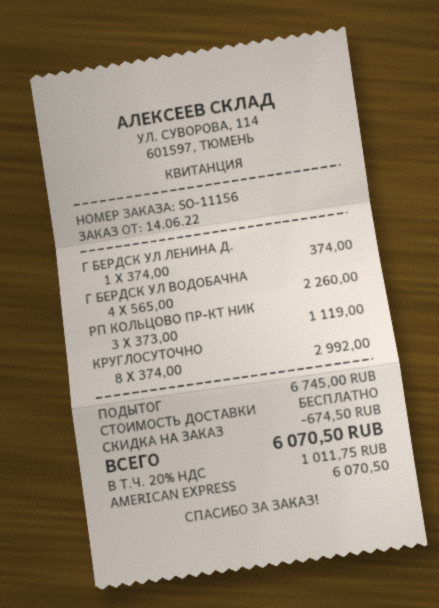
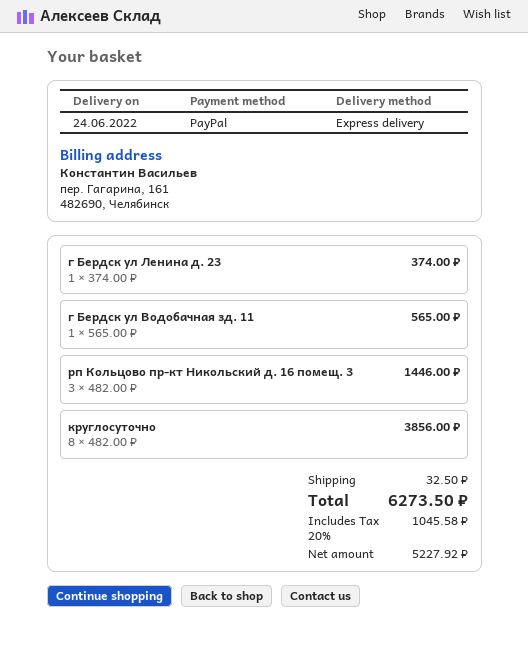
payment method: American Express -> PayPal
Г БЕРДСК УЛ ВОДОБАЧНА: 4 x 565.00 = 2260.00 -> 1 x 565.00 = 565.00
РП КОЛЬЦОВО ПР-КТ НИК: 3 x 373.00 = 1119.00 -> 3 x 482.00 = 1446.00
КРУГЛОСУТОЧНО: 8 x 374.00 = 2992.00 -> 8 x 482.00 = 3856.00
discount: 674.50 -> none
shipping: 0.00 -> 32.50
tax: 20% = 1011.75 -> 20% = 1045.58
total: 6070.50 -> 6273.50

